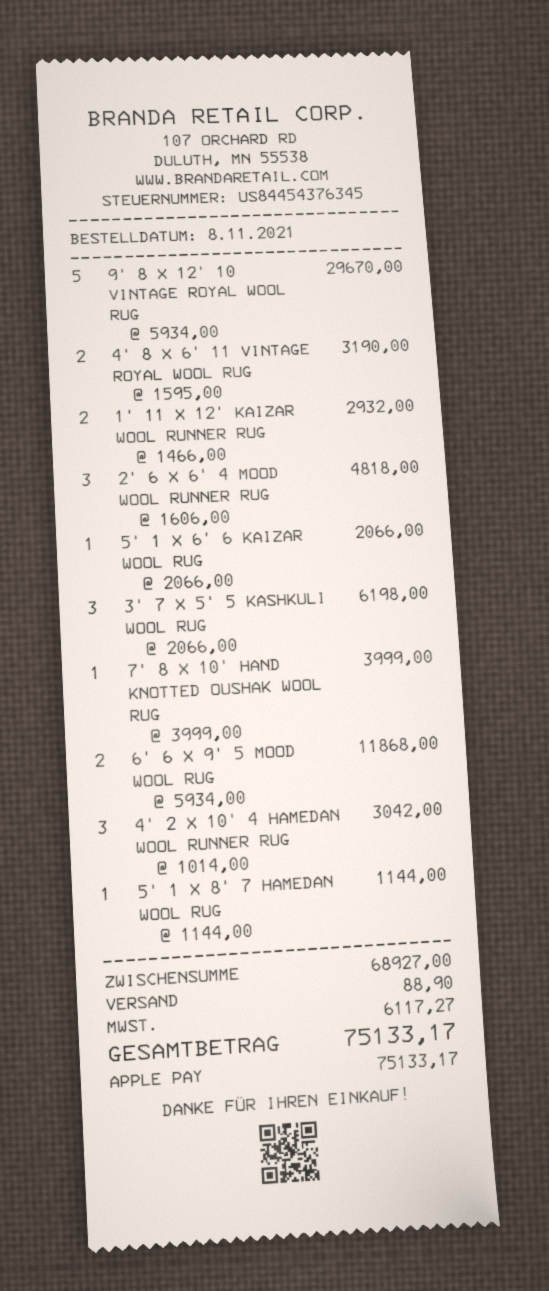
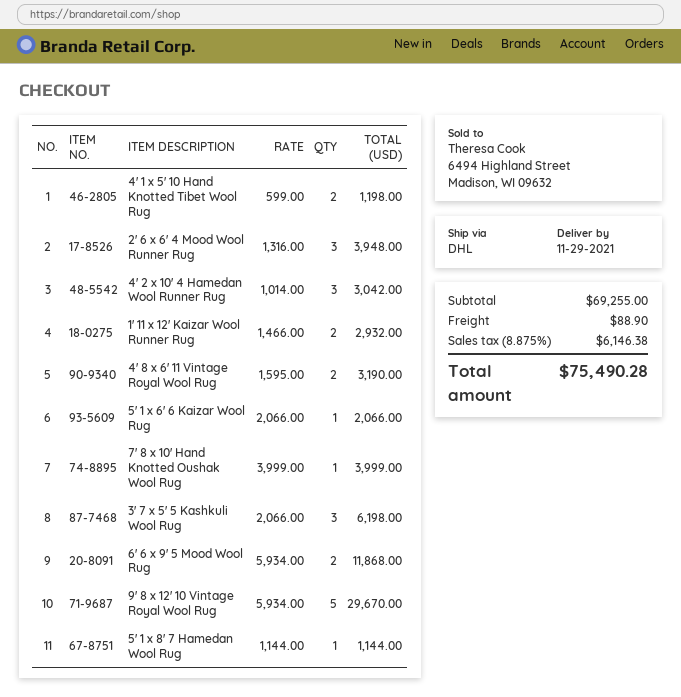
2' 6 X 6' 4 MOOD WOOL RUNNER RUG: 3 x 1606.00 = 4818.00 -> 3 x 1316.00 = 3948.00
4' 1 x 5' 10 Hand Knotted Tibet Wool Rug: none -> 2 x 599.00 = 1198.00
subtotal: 68927.00 -> 69255.00
tax: 6117.27 -> 6146.38
total: 75133.17 -> 75490.28

